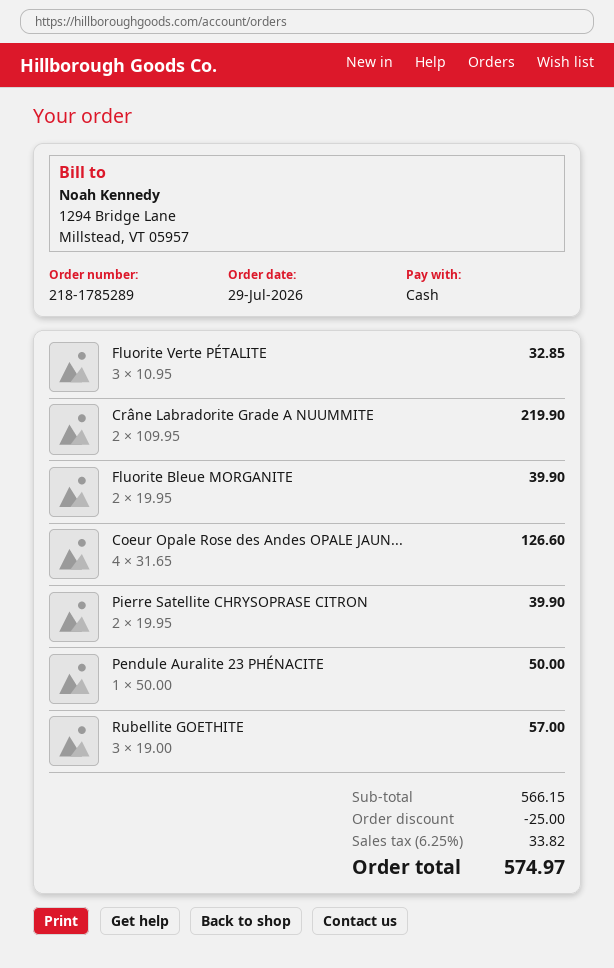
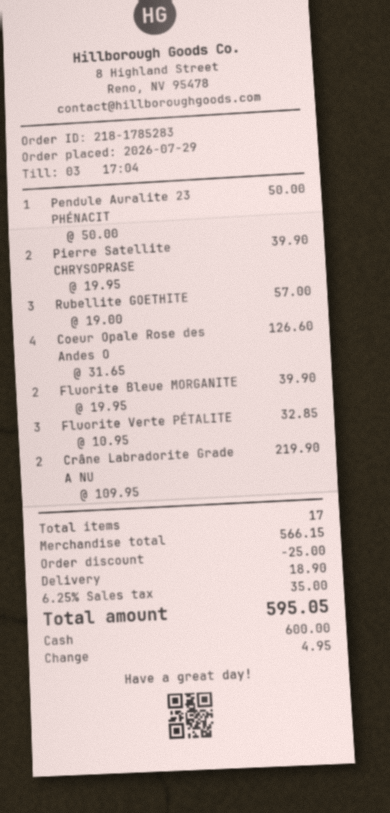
order number: 218-1785289 -> 218-1785283
shipping: none -> 18.90
tax: 6.25% = 33.82 -> 6.25% = 35.00
total: 574.97 -> 595.05

